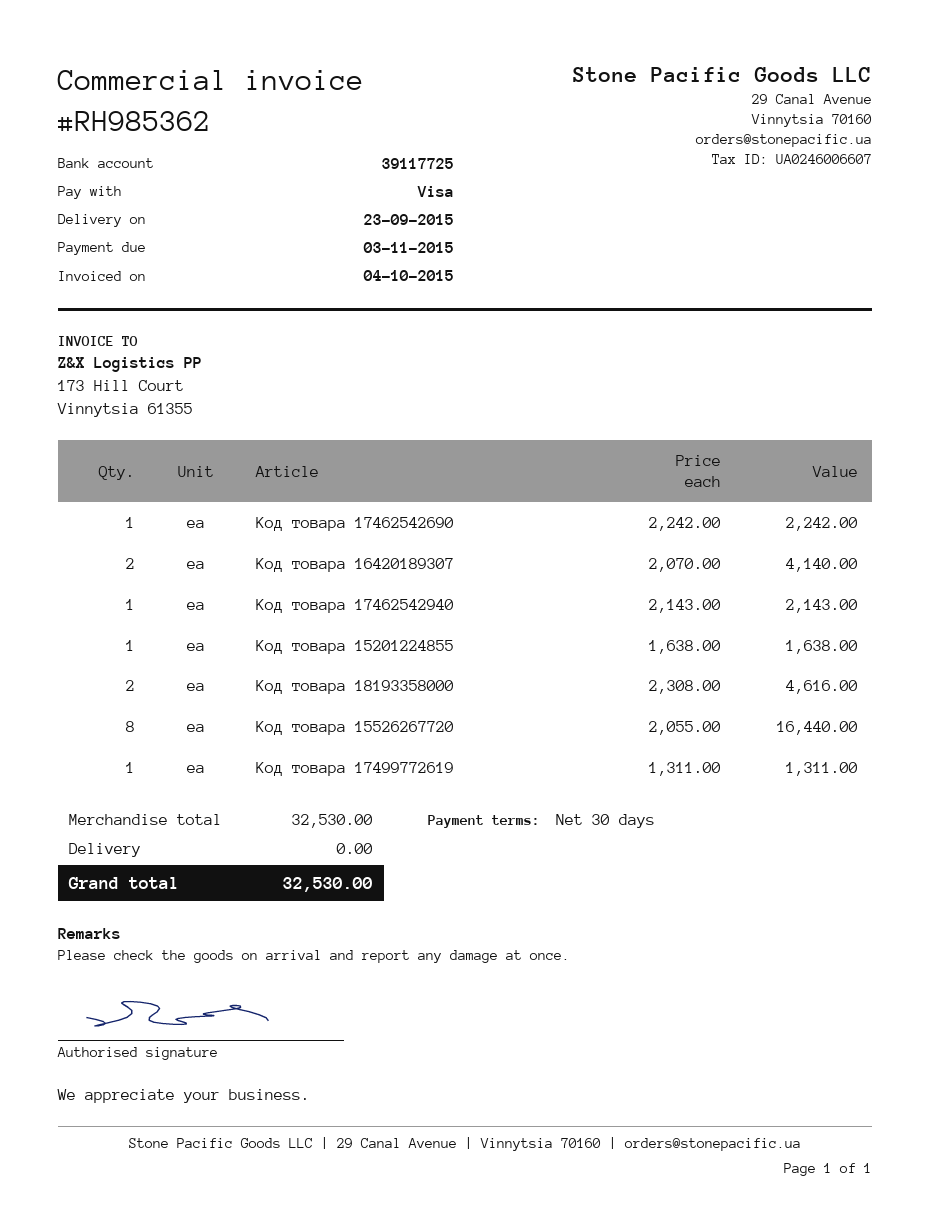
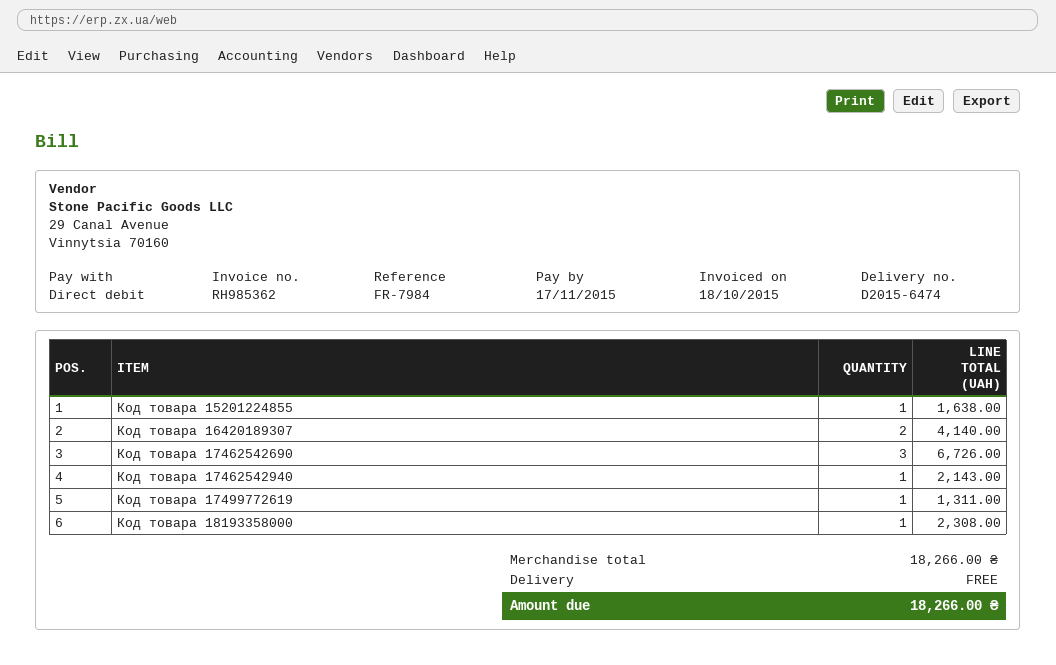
invoice date: 2015-10-04 -> 2015-10-18
due date: 2015-11-03 -> 2015-11-17
payment method: Visa -> direct debit
Код товара 17462542690: 1 for 2242.00 -> 3 for 6726.00
Код товара 18193358000: 2 for 4616.00 -> 1 for 2308.00
Код товара 15526267720: 8 for 16440.00 -> none
subtotal: 32530.00 -> 18266.00
total: 32530.00 -> 18266.00

